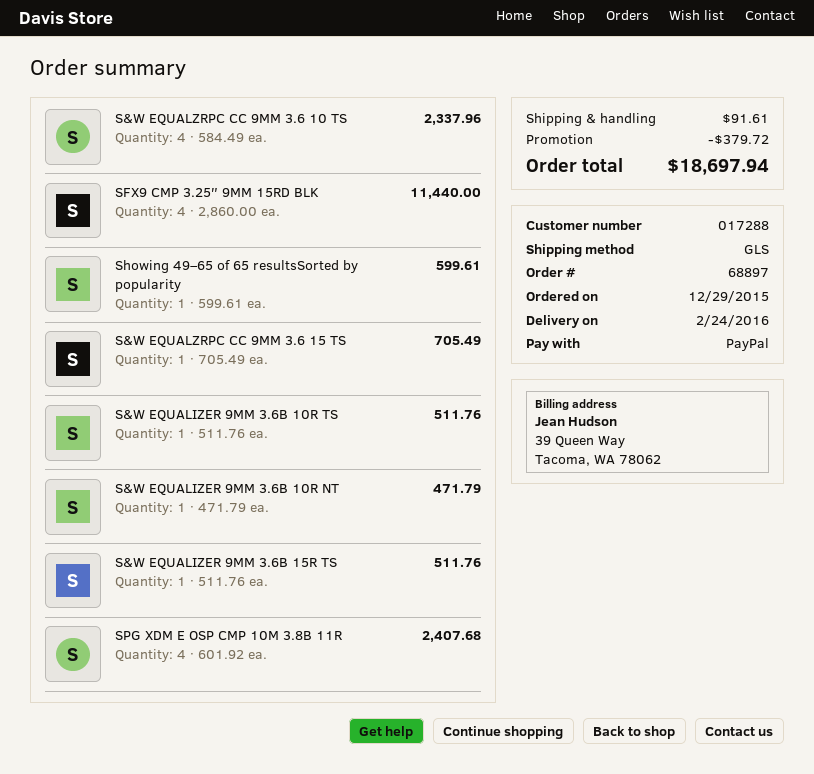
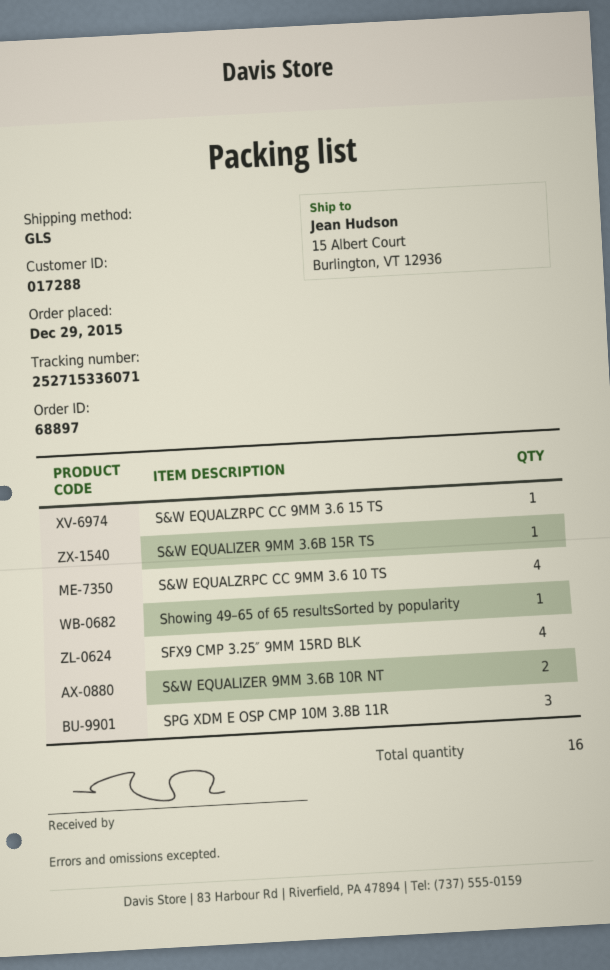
S&W EQUALIZER 9MM 3.6B 10R TS: 1 -> none
S&W EQUALIZER 9MM 3.6B 10R NT: 1 -> 2
SPG XDM E OSP CMP 10M 3.8B 11R: 4 -> 3

